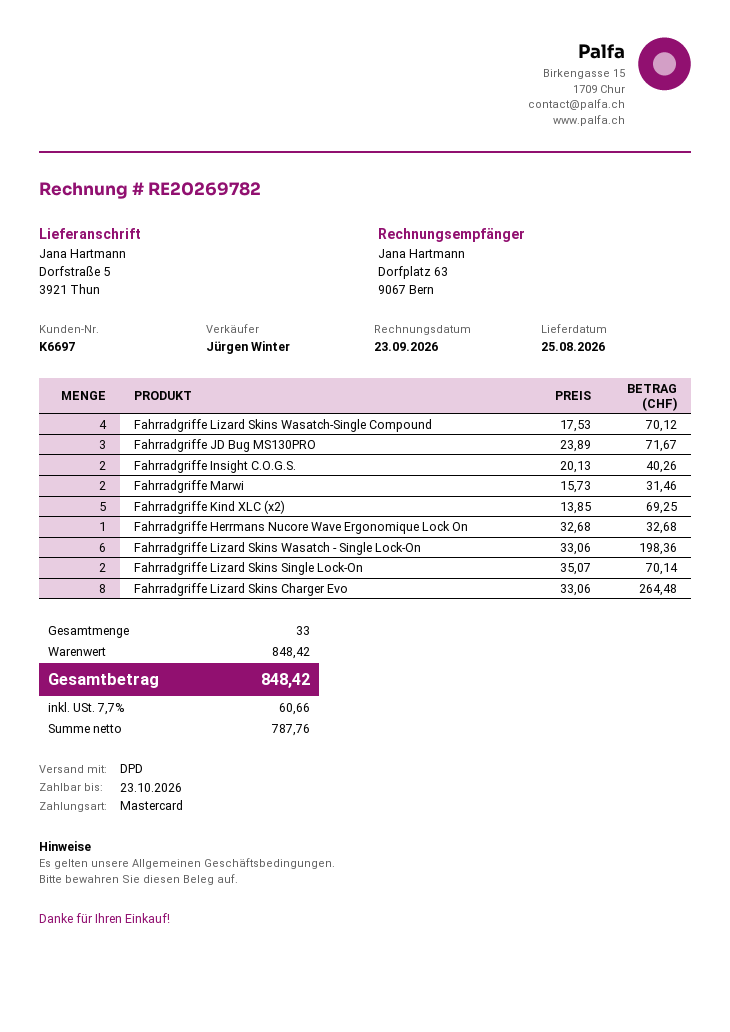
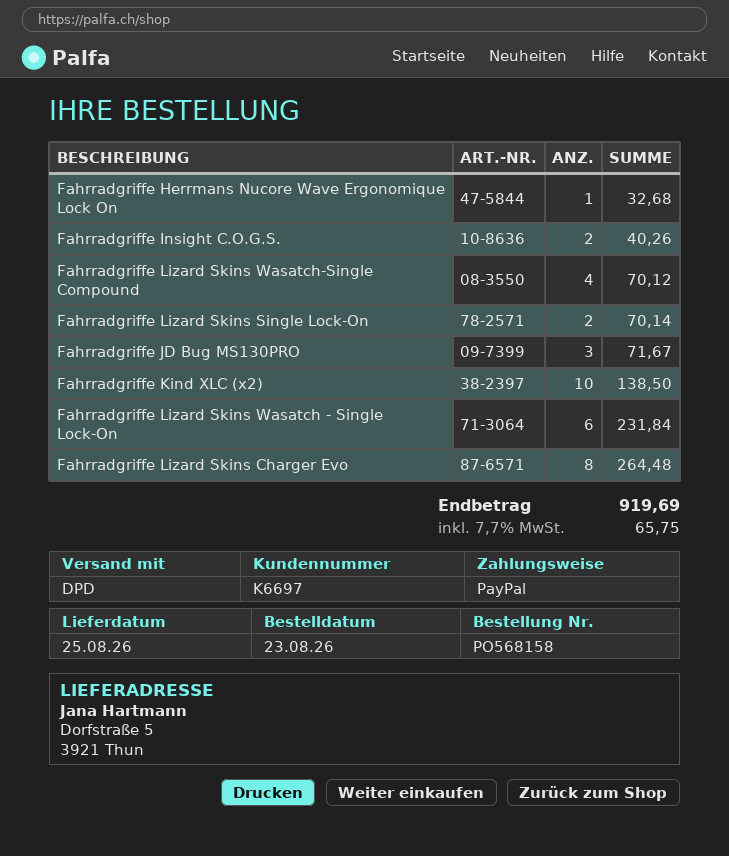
payment method: Mastercard -> PayPal
Fahrradgriffe Marwi: 2 for 31.46 -> none
Fahrradgriffe Kind XLC (x2): 5 for 69.25 -> 10 for 138.50
Fahrradgriffe Lizard Skins Wasatch - Single Lock-On: 6 for 198.36 -> 6 for 231.84
tax: 7.7% = 60.66 -> 7.7% = 65.75
total: 848.42 -> 919.69

